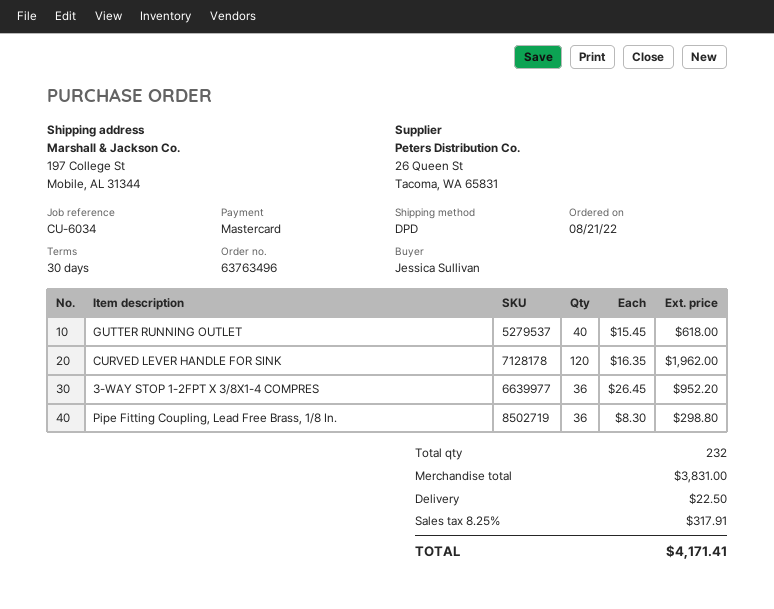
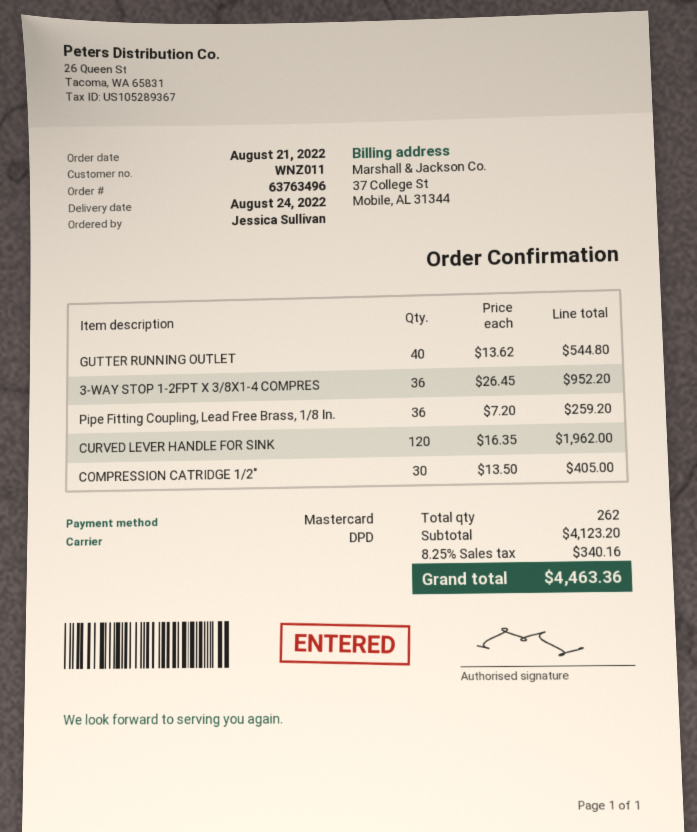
GUTTER RUNNING OUTLET: 40 x 15.45 = 618.00 -> 40 x 13.62 = 544.80
Pipe Fitting Coupling, Lead Free Brass, 1/8 In.: 36 x 8.30 = 298.80 -> 36 x 7.20 = 259.20
COMPRESSION CATRIDGE 1/2": none -> 30 x 13.50 = 405.00
total quantity: 232 -> 262
subtotal: 3831.00 -> 4123.20
shipping: 22.50 -> none
tax: 8.25% = 317.91 -> 8.25% = 340.16
total: 4171.41 -> 4463.36

